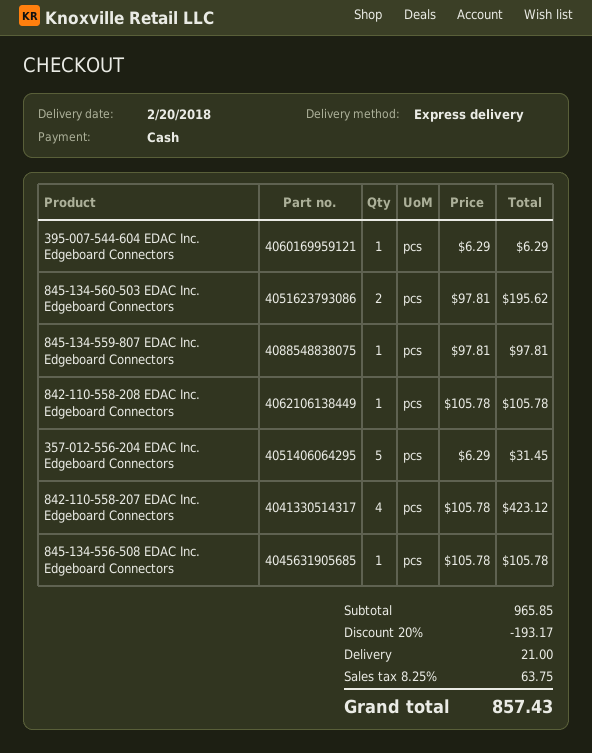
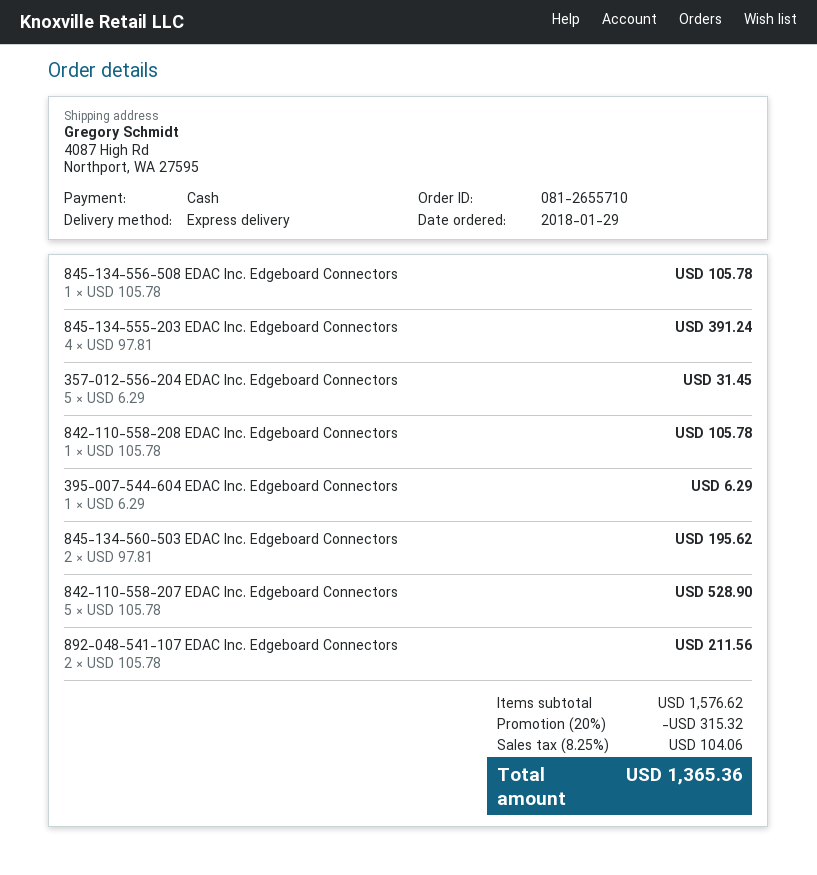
845-134-559-807 EDAC Inc. Edgeboard Connectors: 1 x 97.81 = 97.81 -> none
842-110-558-207 EDAC Inc. Edgeboard Connectors: 4 x 105.78 = 423.12 -> 5 x 105.78 = 528.90
845-134-555-203 EDAC Inc. Edgeboard Connectors: none -> 4 x 97.81 = 391.24
892-048-541-107 EDAC Inc. Edgeboard Connectors: none -> 2 x 105.78 = 211.56
subtotal: 965.85 -> 1576.62
discount: 20% = 193.17 -> 20% = 315.32
shipping: 21.00 -> none
tax: 8.25% = 63.75 -> 8.25% = 104.06
total: 857.43 -> 1365.36

